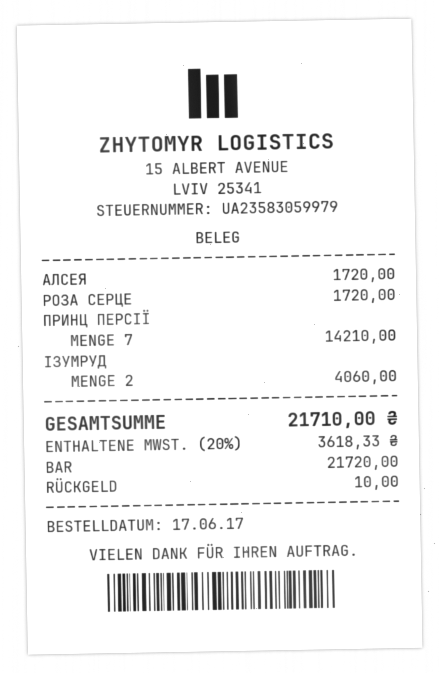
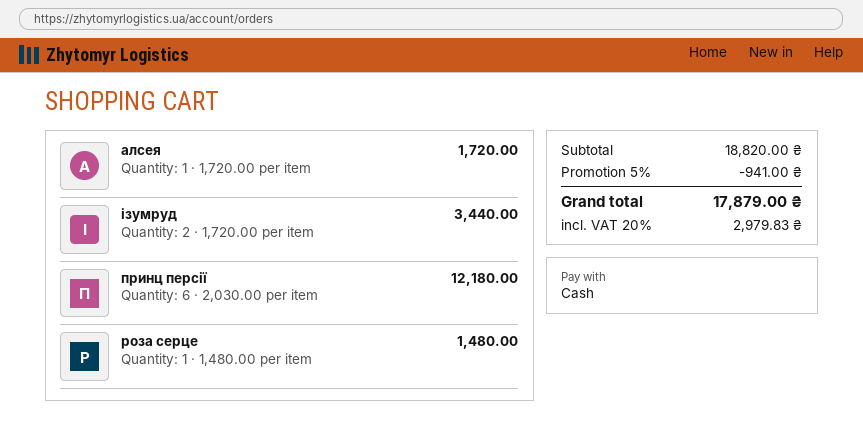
РОЗА СЕРЦЕ: 1 for 1720.00 -> 1 for 1480.00
ПРИНЦ ПЕРСІЇ: 7 for 14210.00 -> 6 for 12180.00
ІЗУМРУД: 2 for 4060.00 -> 2 for 3440.00
discount: none -> 5% = 941.00
tax: 20% = 3618.33 -> 20% = 2979.83
total: 21710.00 -> 17879.00

